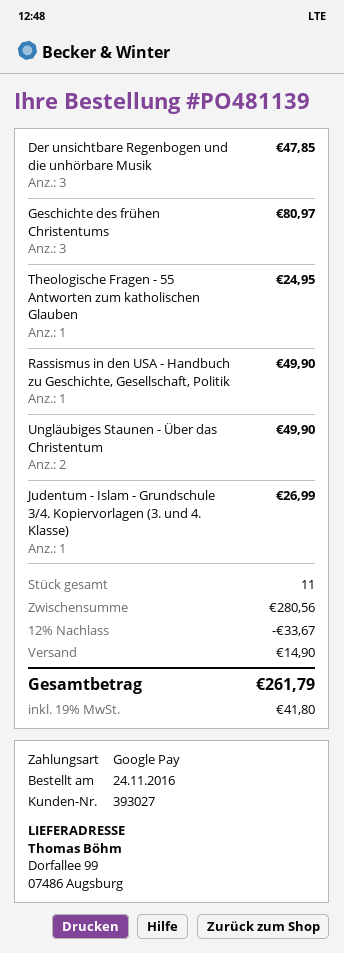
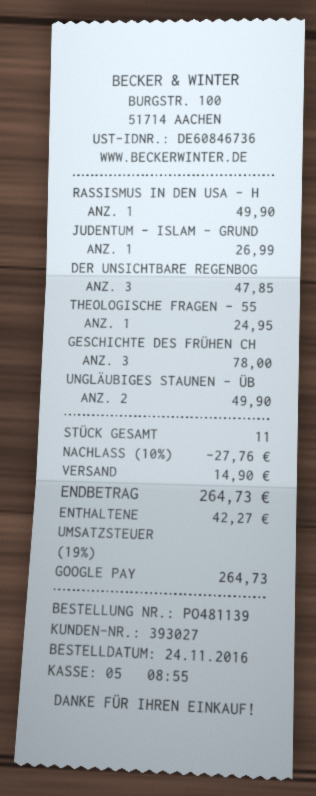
Geschichte des frühen Christentums: 3 for 80.97 -> 3 for 78.00
discount: 12% = 33.67 -> 10% = 27.76
tax: 19% = 41.80 -> 19% = 42.27
total: 261.79 -> 264.73

